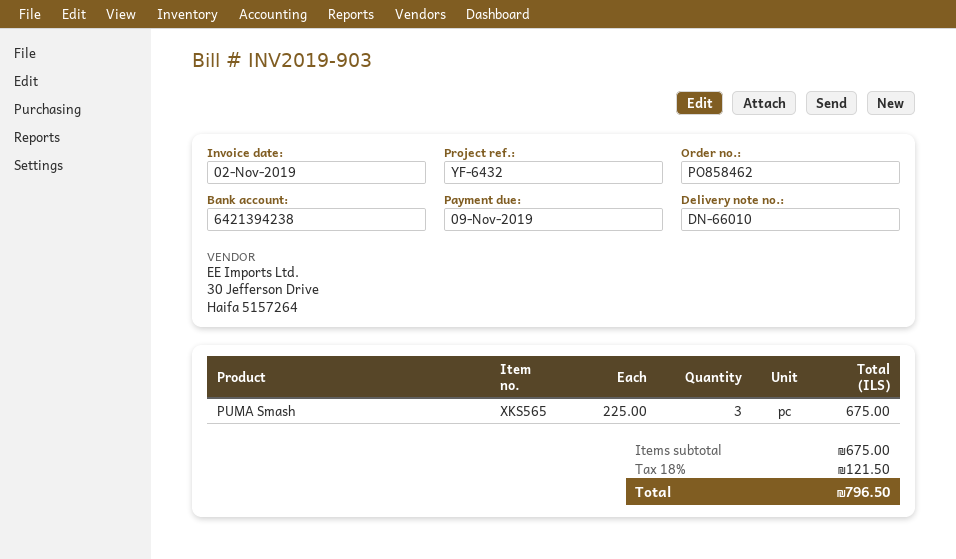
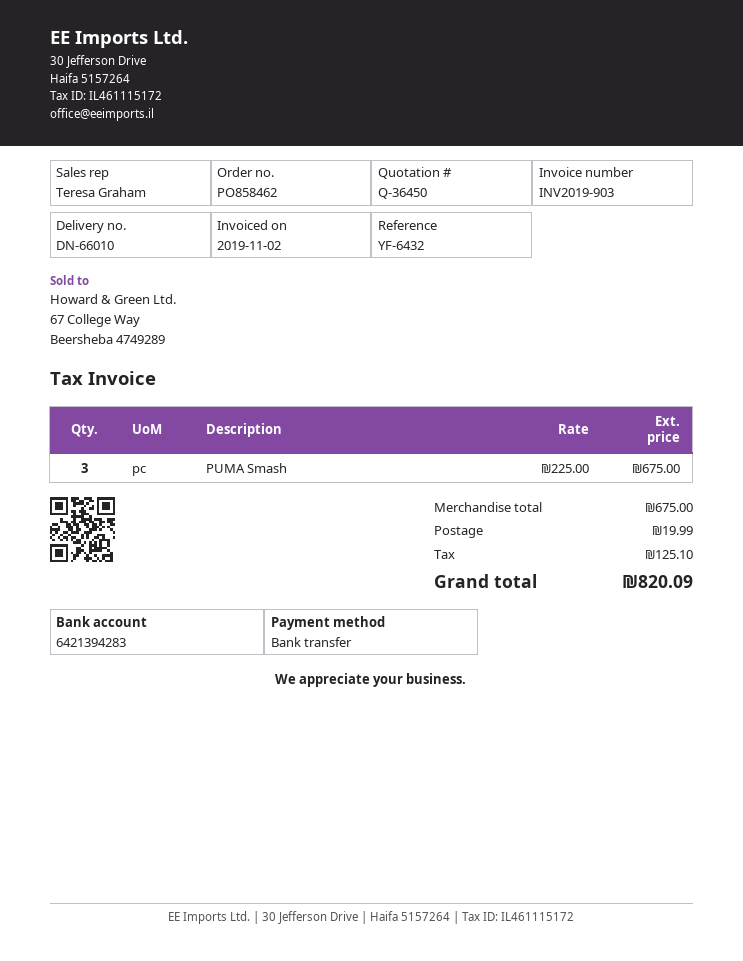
bank account: 6421394238 -> 6421394283
shipping: none -> 19.99
tax: 121.50 -> 125.10
total: 796.50 -> 820.09

